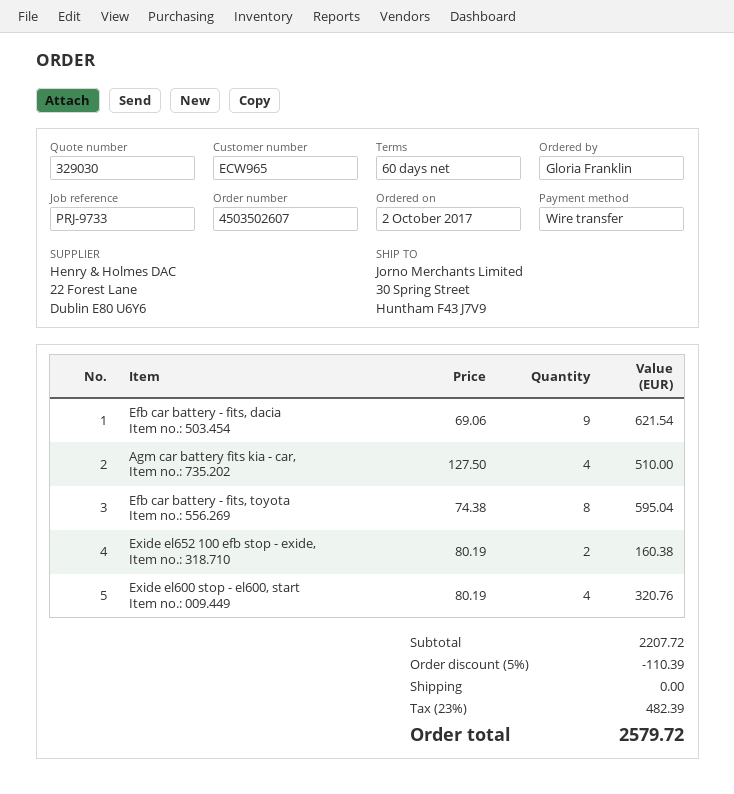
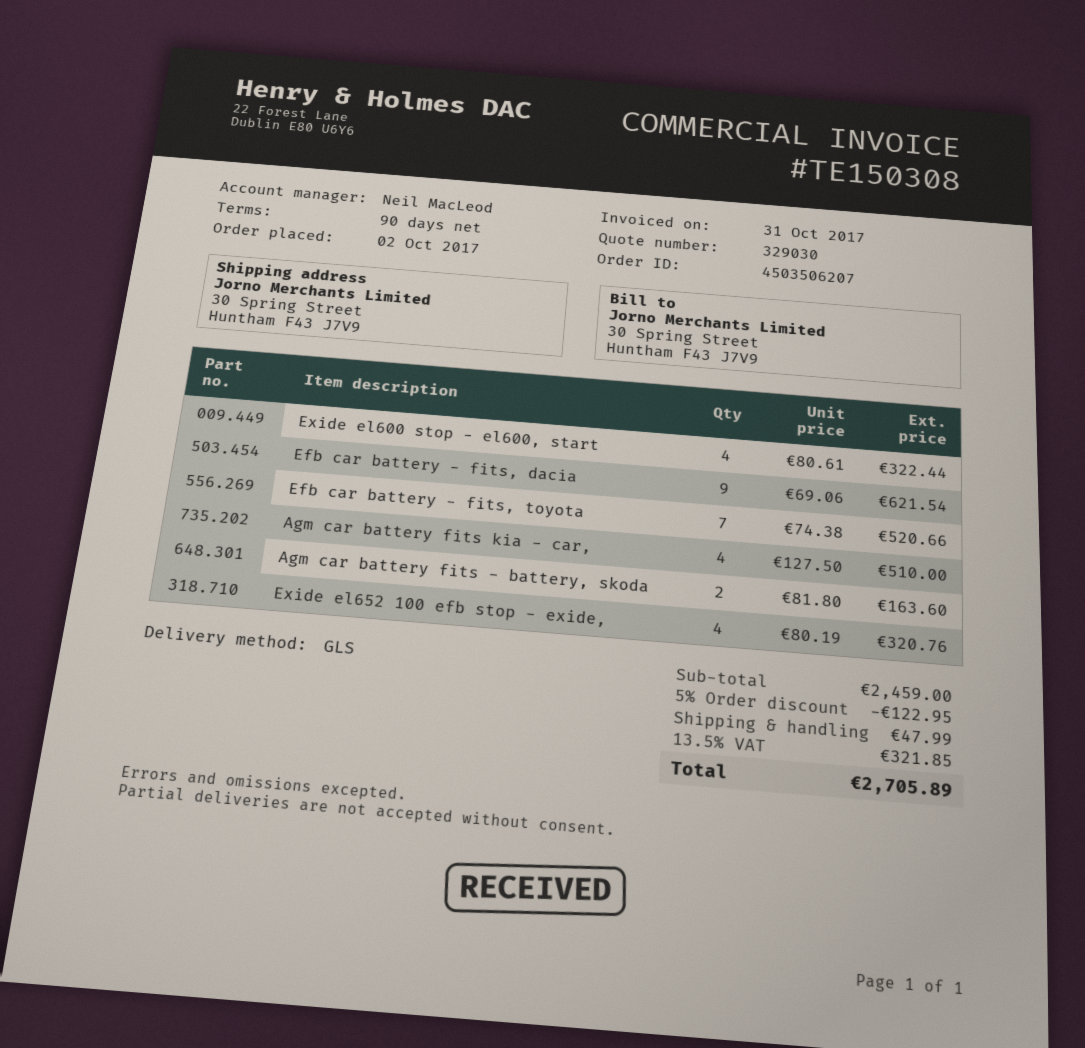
order number: 4503502607 -> 4503506207
payment terms: 60 days -> 90 days
Efb car battery - fits, toyota: 8 x 74.38 = 595.04 -> 7 x 74.38 = 520.66
Exide el652 100 efb stop - exide,: 2 x 80.19 = 160.38 -> 4 x 80.19 = 320.76
Exide el600 stop - el600, start: 4 x 80.19 = 320.76 -> 4 x 80.61 = 322.44
Agm car battery fits - battery, skoda: none -> 2 x 81.80 = 163.60
subtotal: 2207.72 -> 2459.00
discount: 5% = 110.39 -> 5% = 122.95
shipping: 0.00 -> 47.99
tax: 23% = 482.39 -> 13.5% = 321.85
total: 2579.72 -> 2705.89

